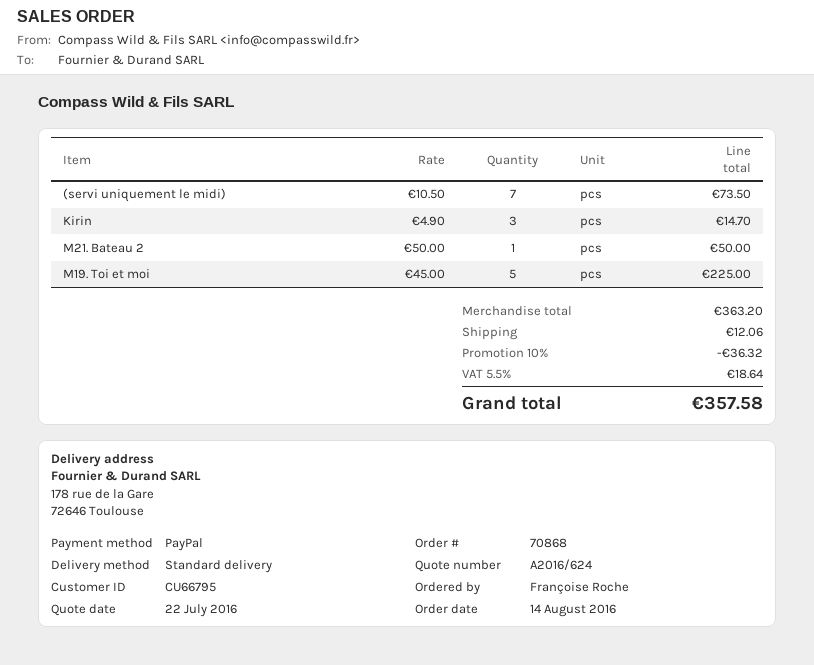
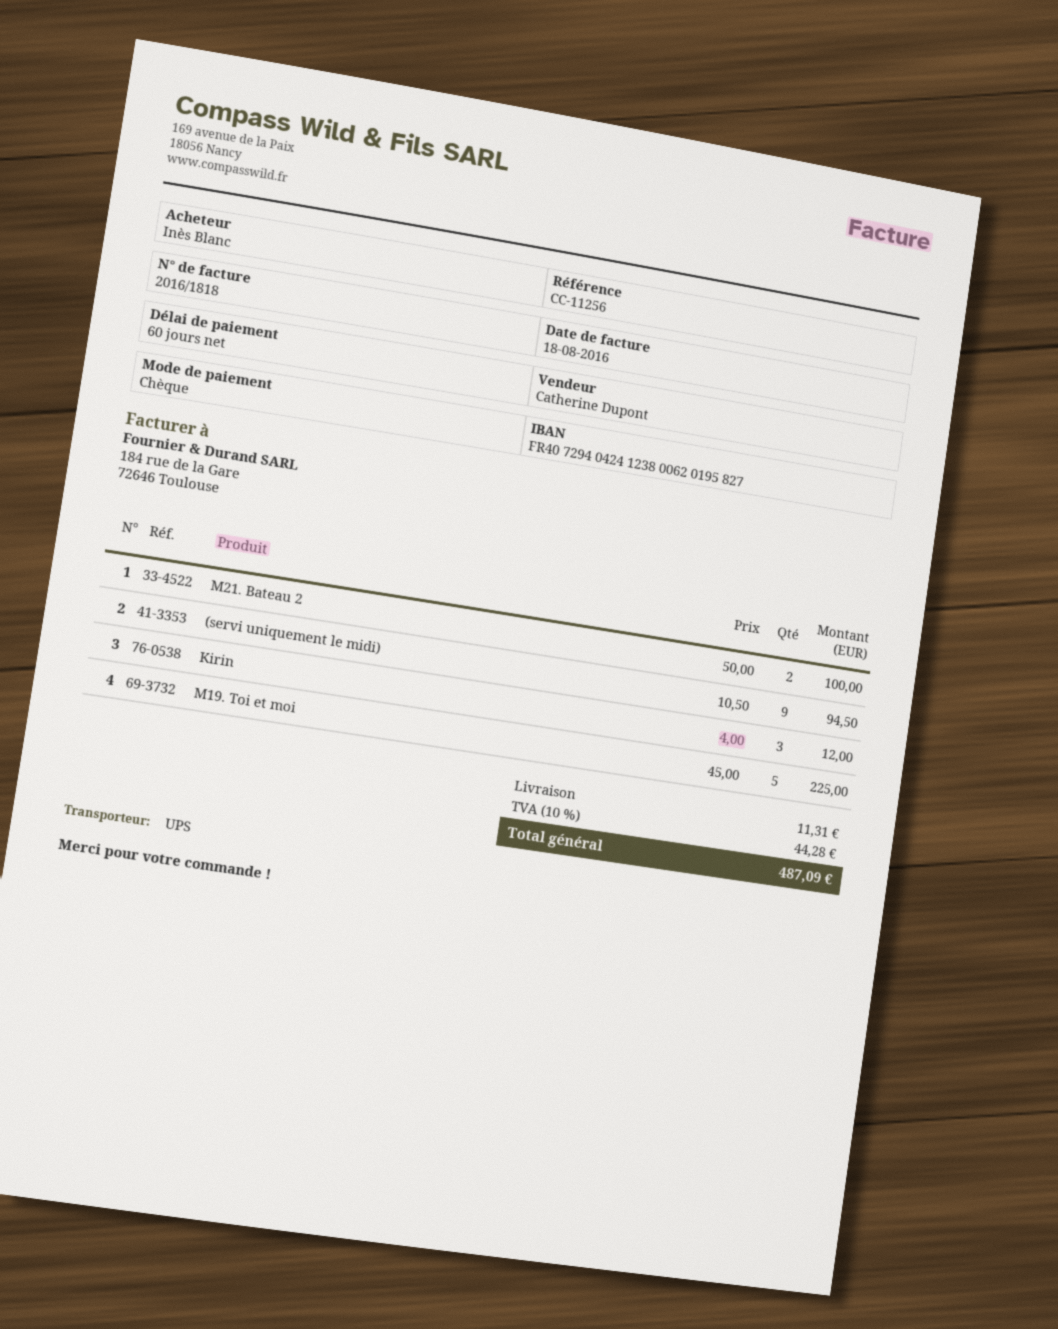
ordered by: Françoise Roche -> Inès Blanc
payment method: PayPal -> cheque
shipping method: standard -> UPS
(servi uniquement le midi): 7 x 10.50 = 73.50 -> 9 x 10.50 = 94.50
Kirin: 3 x 4.90 = 14.70 -> 3 x 4.00 = 12.00
M21. Bateau 2: 1 x 50.00 = 50.00 -> 2 x 50.00 = 100.00
discount: 10% = 36.32 -> none
shipping: 12.06 -> 11.31
tax: 5.5% = 18.64 -> 10% = 44.28
total: 357.58 -> 487.09

